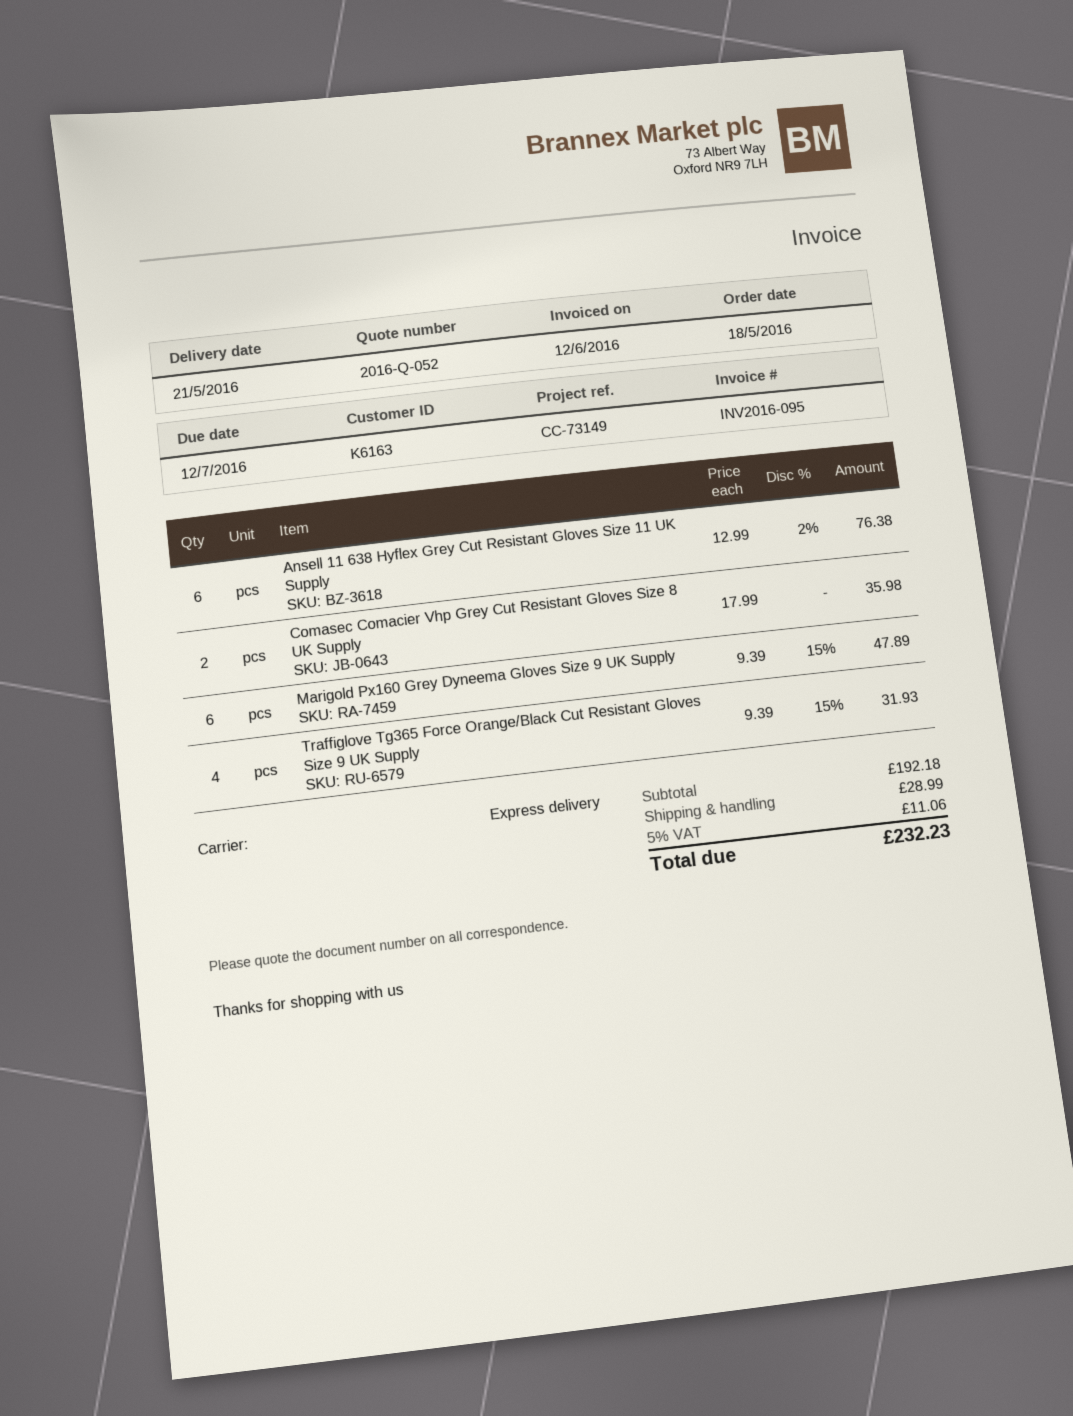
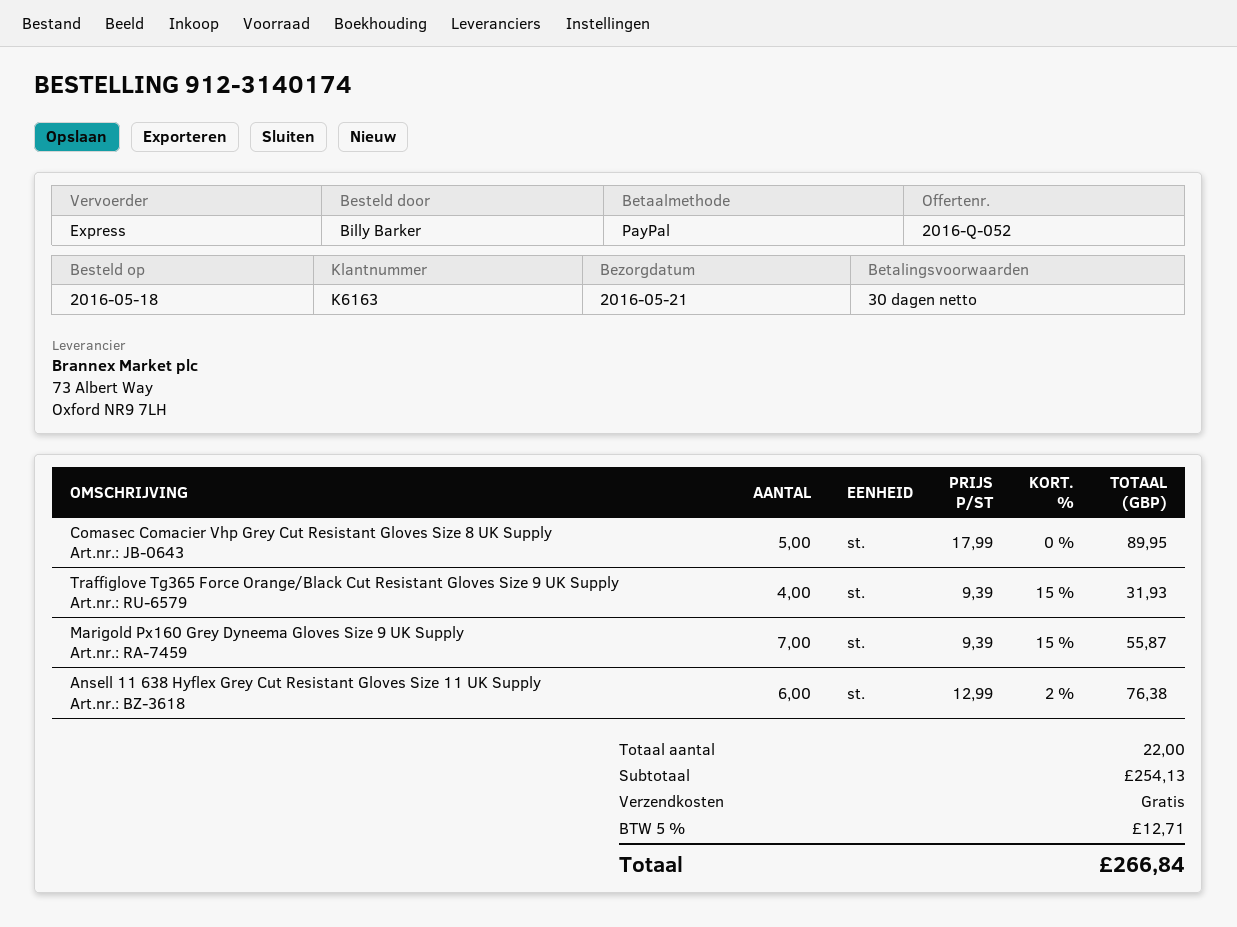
Comasec Comacier Vhp Grey Cut Resistant Gloves Size 8 UK Supply: 2 x 17.99 = 35.98 -> 5 x 17.99 = 89.95
Marigold Px160 Grey Dyneema Gloves Size 9 UK Supply: 6 x 9.39 - 15% = 47.89 -> 7 x 9.39 - 15% = 55.87
subtotal: 192.18 -> 254.13
shipping: 28.99 -> 0.00
tax: 5% = 11.06 -> 5% = 12.71
total: 232.23 -> 266.84

